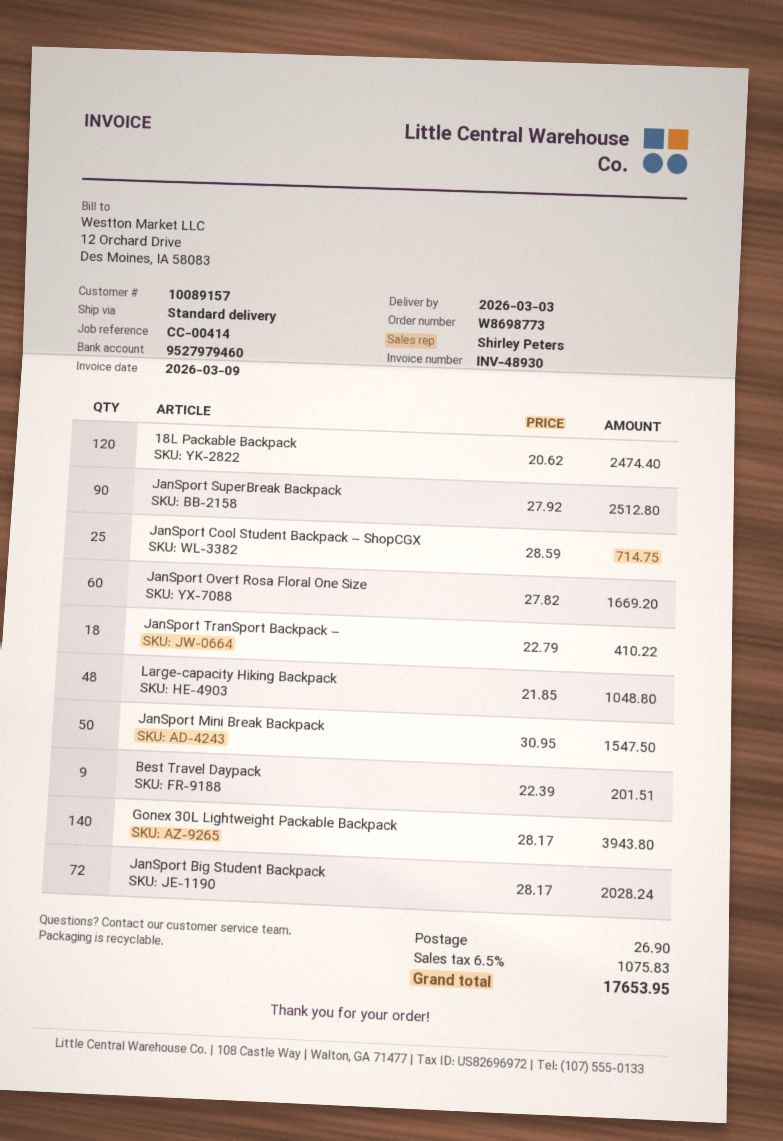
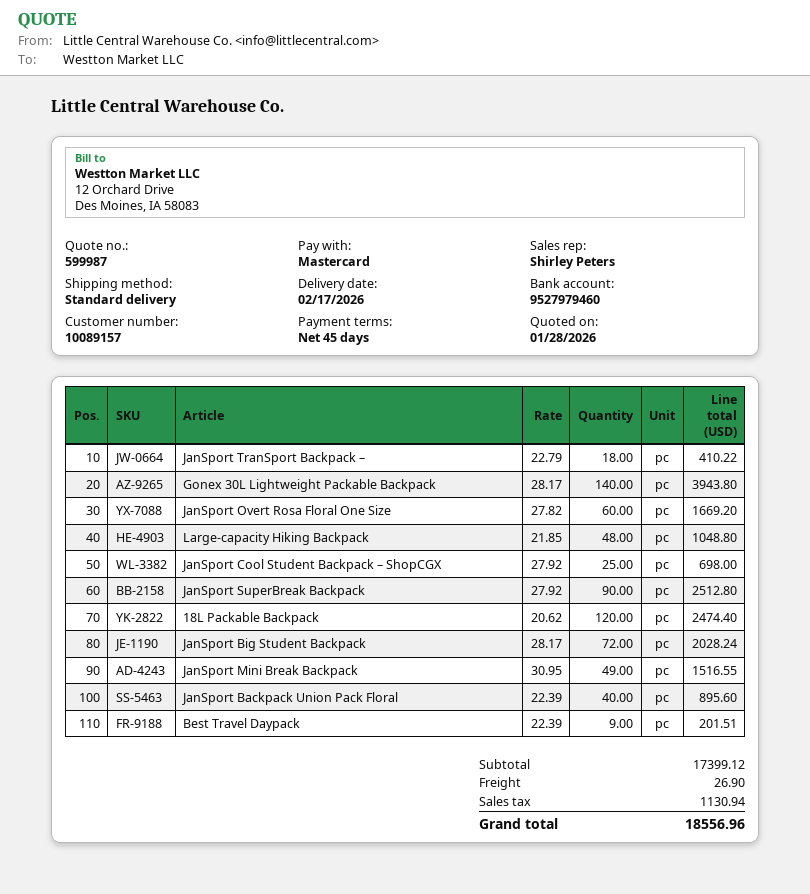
delivery date: 2026-03-03 -> 2026-02-17
JanSport Cool Student Backpack – ShopCGX: 25 x 28.59 = 714.75 -> 25 x 27.92 = 698.00
JanSport Mini Break Backpack: 50 x 30.95 = 1547.50 -> 49 x 30.95 = 1516.55
JanSport Backpack Union Pack Floral: none -> 40 x 22.39 = 895.60
tax: 1075.83 -> 1130.94
total: 17653.95 -> 18556.96

